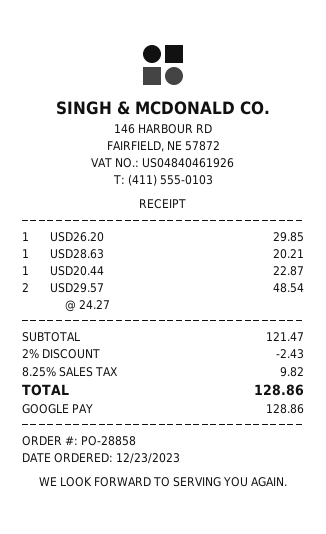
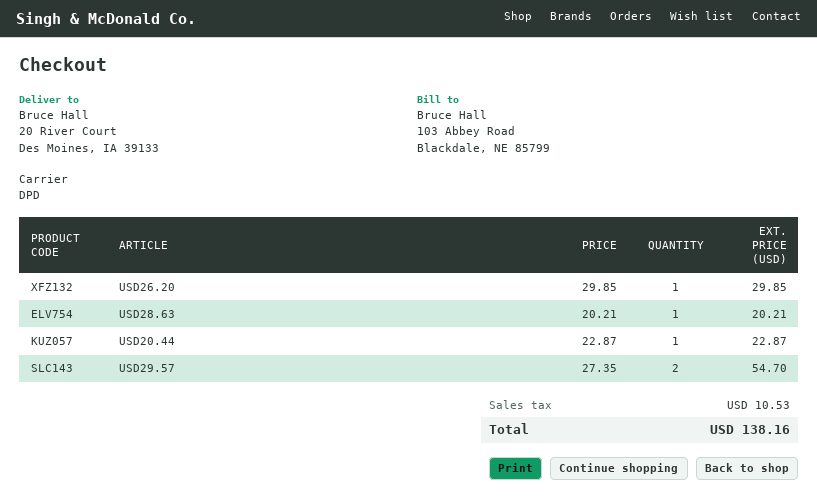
USD29.57: 2 x 24.27 = 48.54 -> 2 x 27.35 = 54.70
discount: 2% = 2.43 -> none
tax: 9.82 -> 10.53
total: 128.86 -> 138.16

